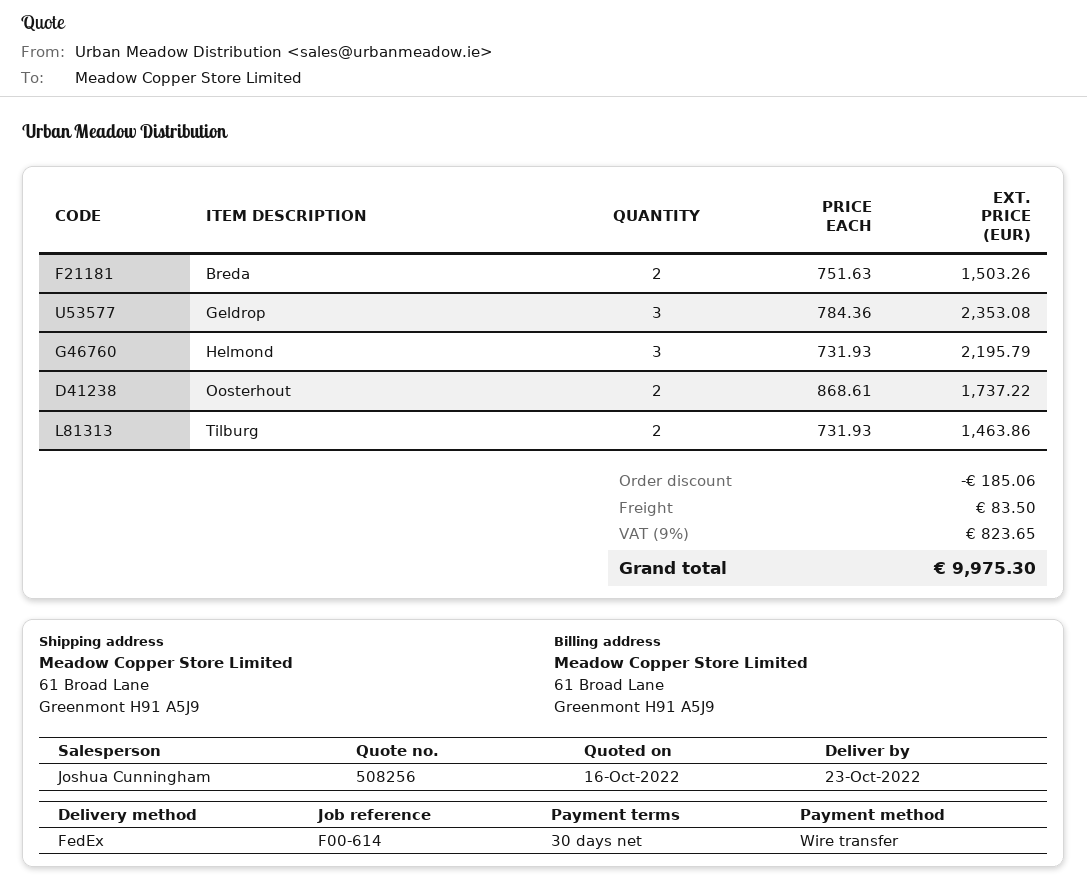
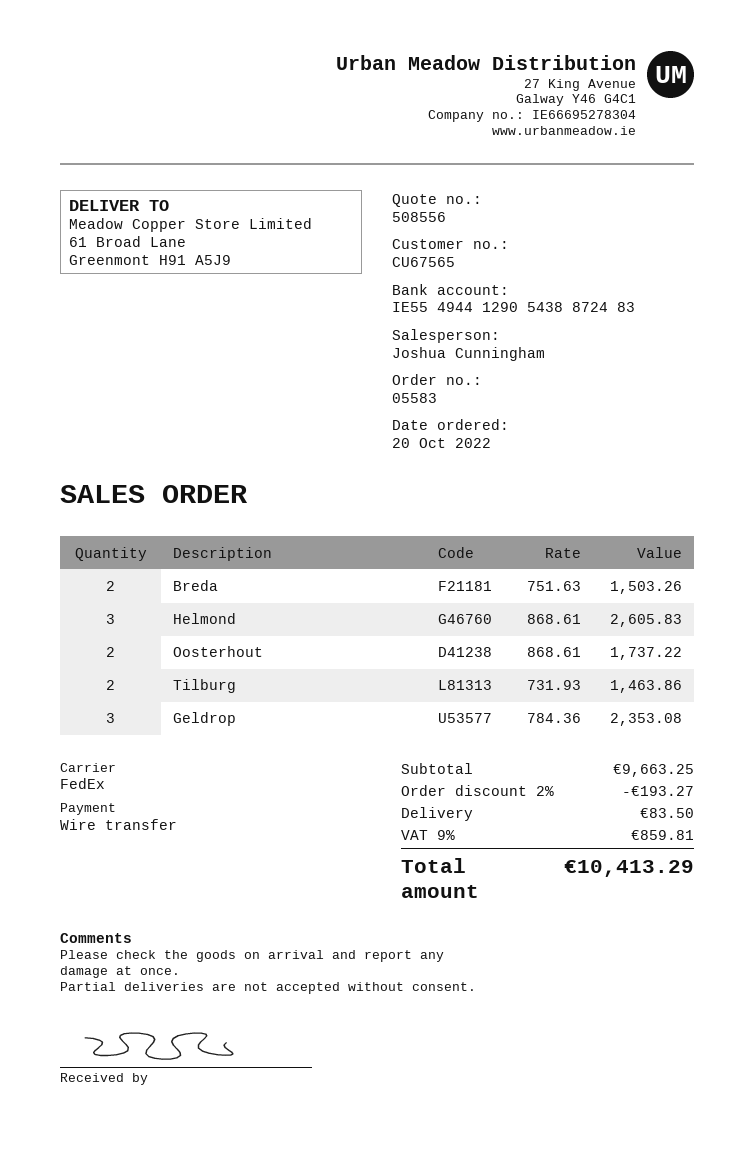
quote number: 508256 -> 508556
Helmond: 3 x 731.93 = 2195.79 -> 3 x 868.61 = 2605.83
discount: 185.06 -> 193.27
tax: 9% = 823.65 -> 9% = 859.81
total: 9975.30 -> 10413.29

